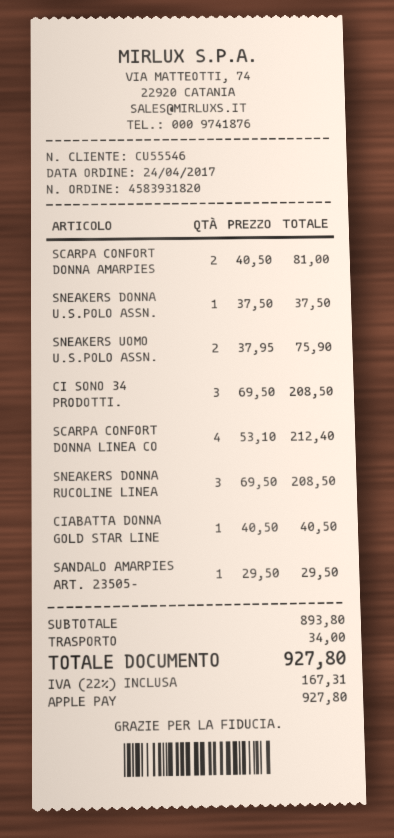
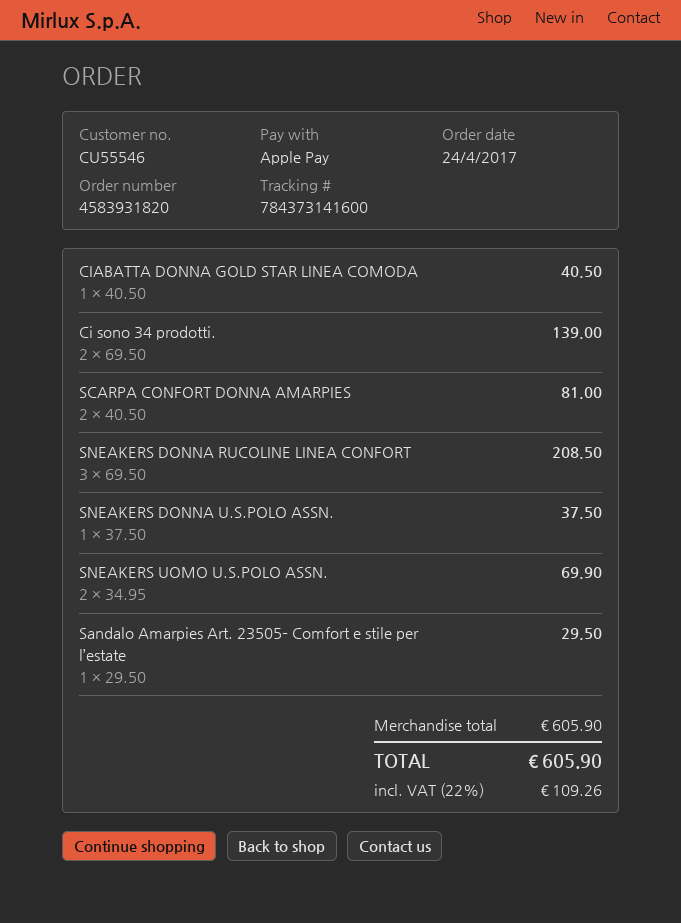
SNEAKERS UOMO U.S.POLO ASSN.: 2 x 37.95 = 75.90 -> 2 x 34.95 = 69.90
CI SONO 34 PRODOTTI.: 3 x 69.50 = 208.50 -> 2 x 69.50 = 139.00
SCARPA CONFORT DONNA LINEA CO: 4 x 53.10 = 212.40 -> none
subtotal: 893.80 -> 605.90
shipping: 34.00 -> none
tax: 22% = 167.31 -> 22% = 109.26
total: 927.80 -> 605.90

